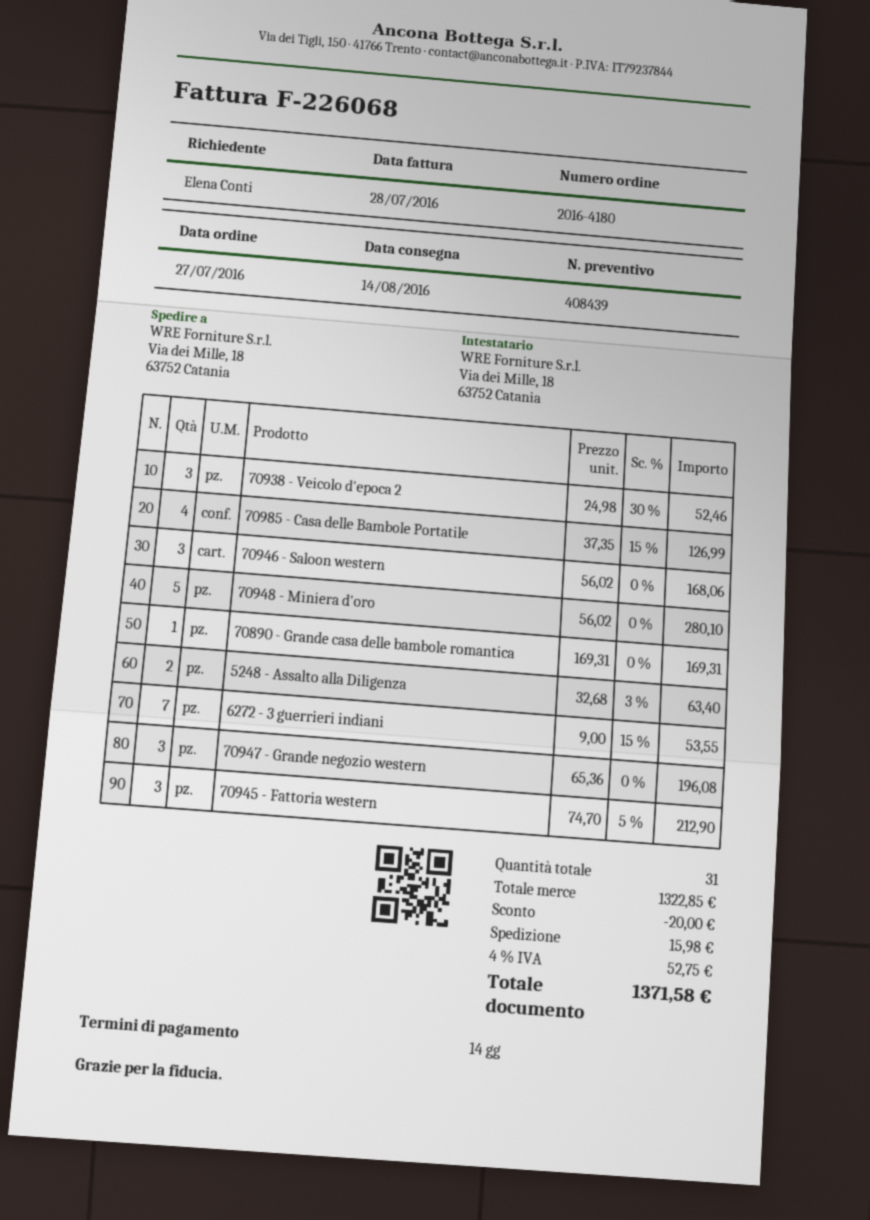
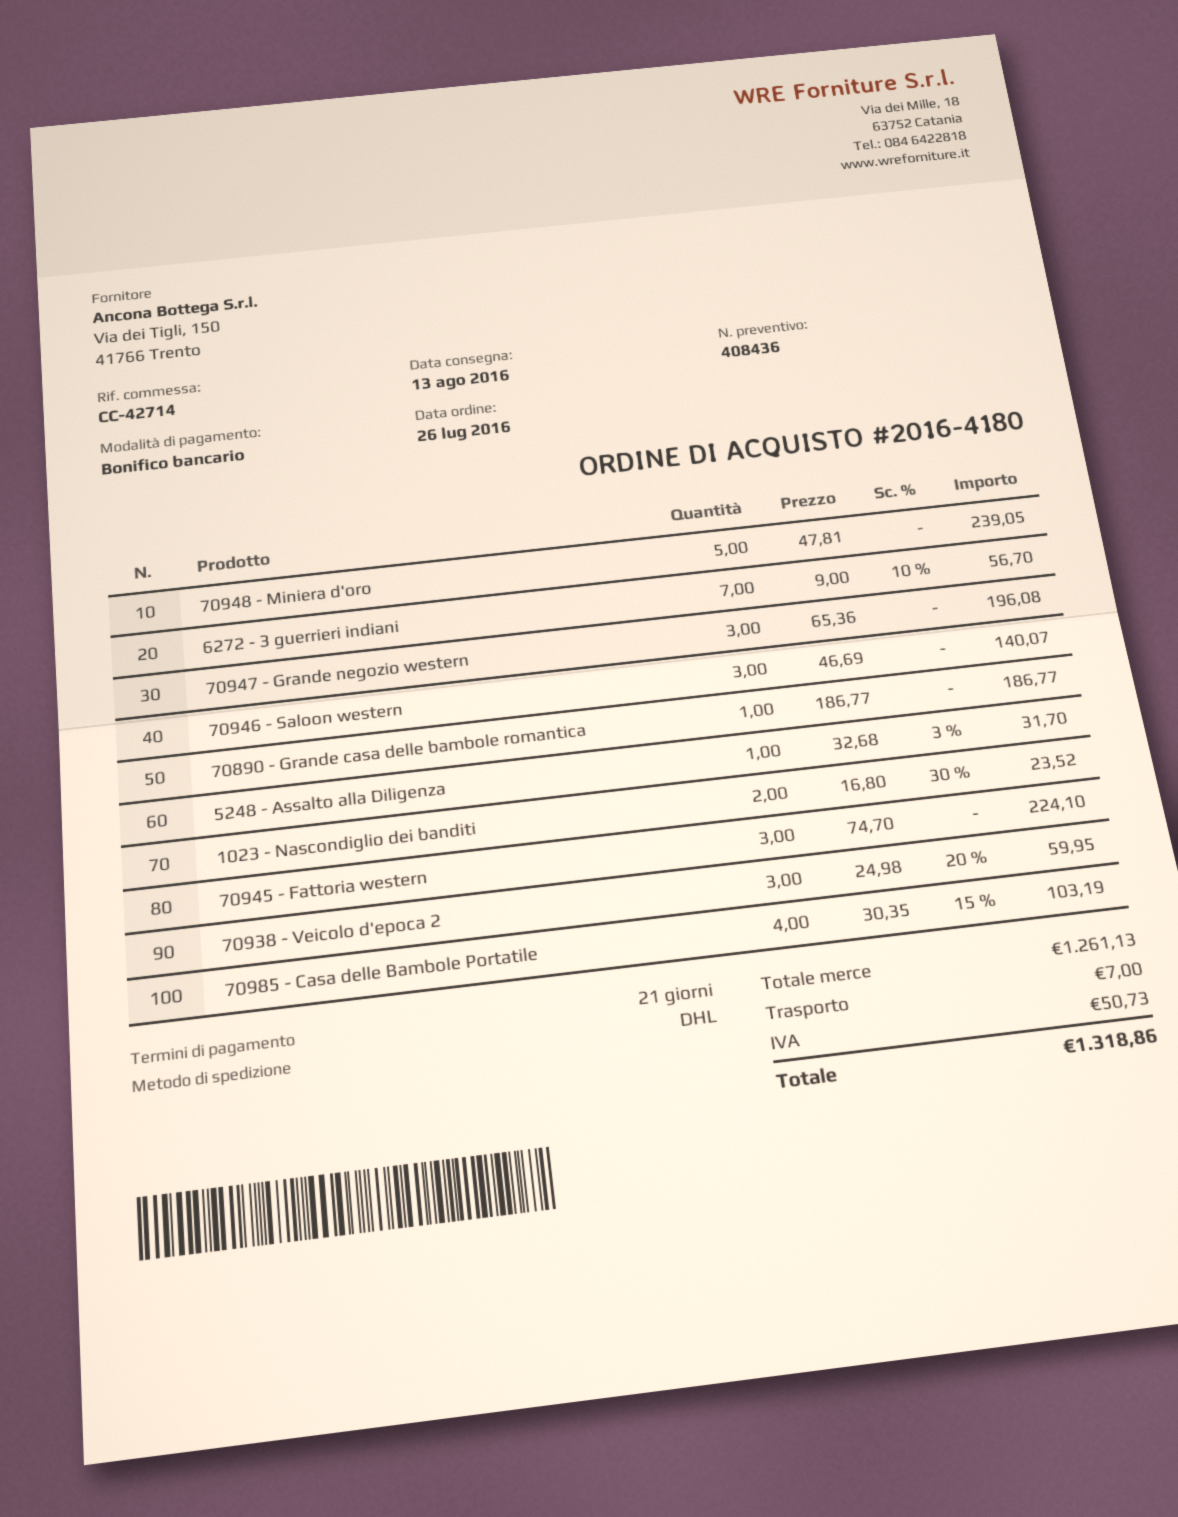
quote number: 408439 -> 408436
order date: 2016-07-27 -> 2016-07-26
delivery date: 2016-08-14 -> 2016-08-13
payment terms: 14 days -> 21 days
70938 - Veicolo d'epoca 2: 3 x 24.98 - 30% = 52.46 -> 3 x 24.98 - 20% = 59.95
70985 - Casa delle Bambole Portatile: 4 x 37.35 - 15% = 126.99 -> 4 x 30.35 - 15% = 103.19
70946 - Saloon western: 3 x 56.02 = 168.06 -> 3 x 46.69 = 140.07
70948 - Miniera d'oro: 5 x 56.02 = 280.10 -> 5 x 47.81 = 239.05
70890 - Grande casa delle bambole romantica: 1 x 169.31 = 169.31 -> 1 x 186.77 = 186.77
5248 - Assalto alla Diligenza: 2 x 32.68 - 3% = 63.40 -> 1 x 32.68 - 3% = 31.70
6272 - 3 guerrieri indiani: 7 x 9.00 - 15% = 53.55 -> 7 x 9.00 - 10% = 56.70
70945 - Fattoria western: 3 x 74.70 - 5% = 212.90 -> 3 x 74.70 = 224.10
1023 - Nascondiglio dei banditi: none -> 2 x 16.80 - 30% = 23.52
subtotal: 1322.85 -> 1261.13
discount: 20.00 -> none
shipping: 15.98 -> 7.00
tax: 52.75 -> 50.73
total: 1371.58 -> 1318.86

